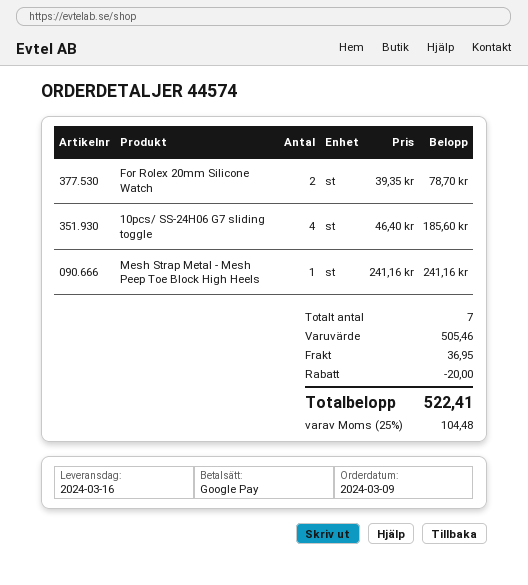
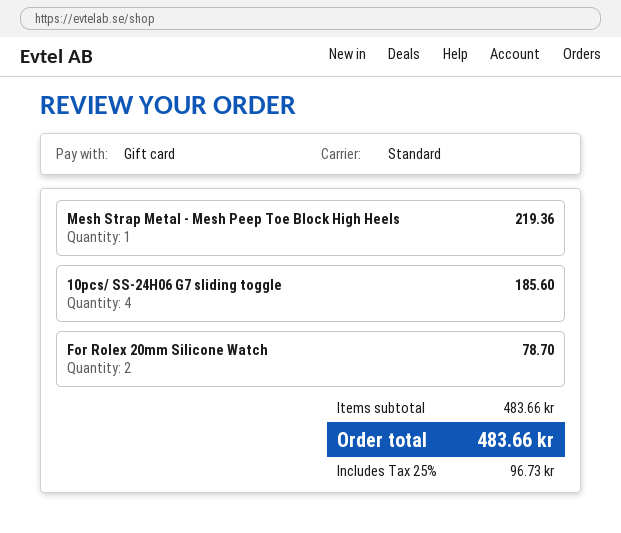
payment method: Google Pay -> gift card
Mesh Strap Metal - Mesh Peep Toe Block High Heels: 1 for 241.16 -> 1 for 219.36
subtotal: 505.46 -> 483.66
discount: 20.00 -> none
shipping: 36.95 -> none
tax: 25% = 104.48 -> 25% = 96.73
total: 522.41 -> 483.66

